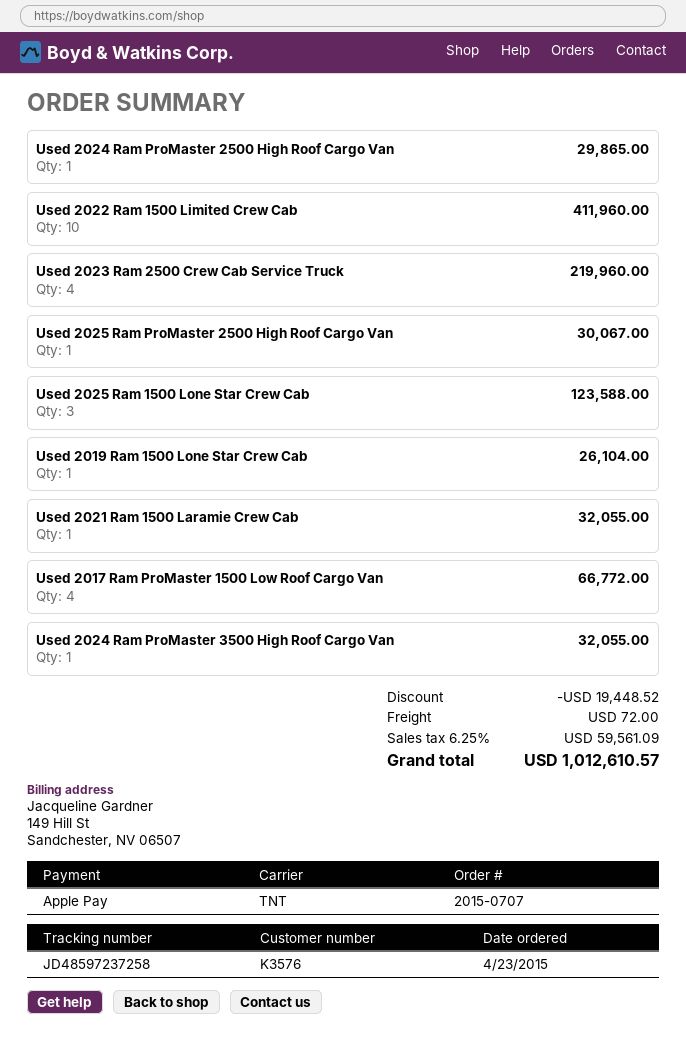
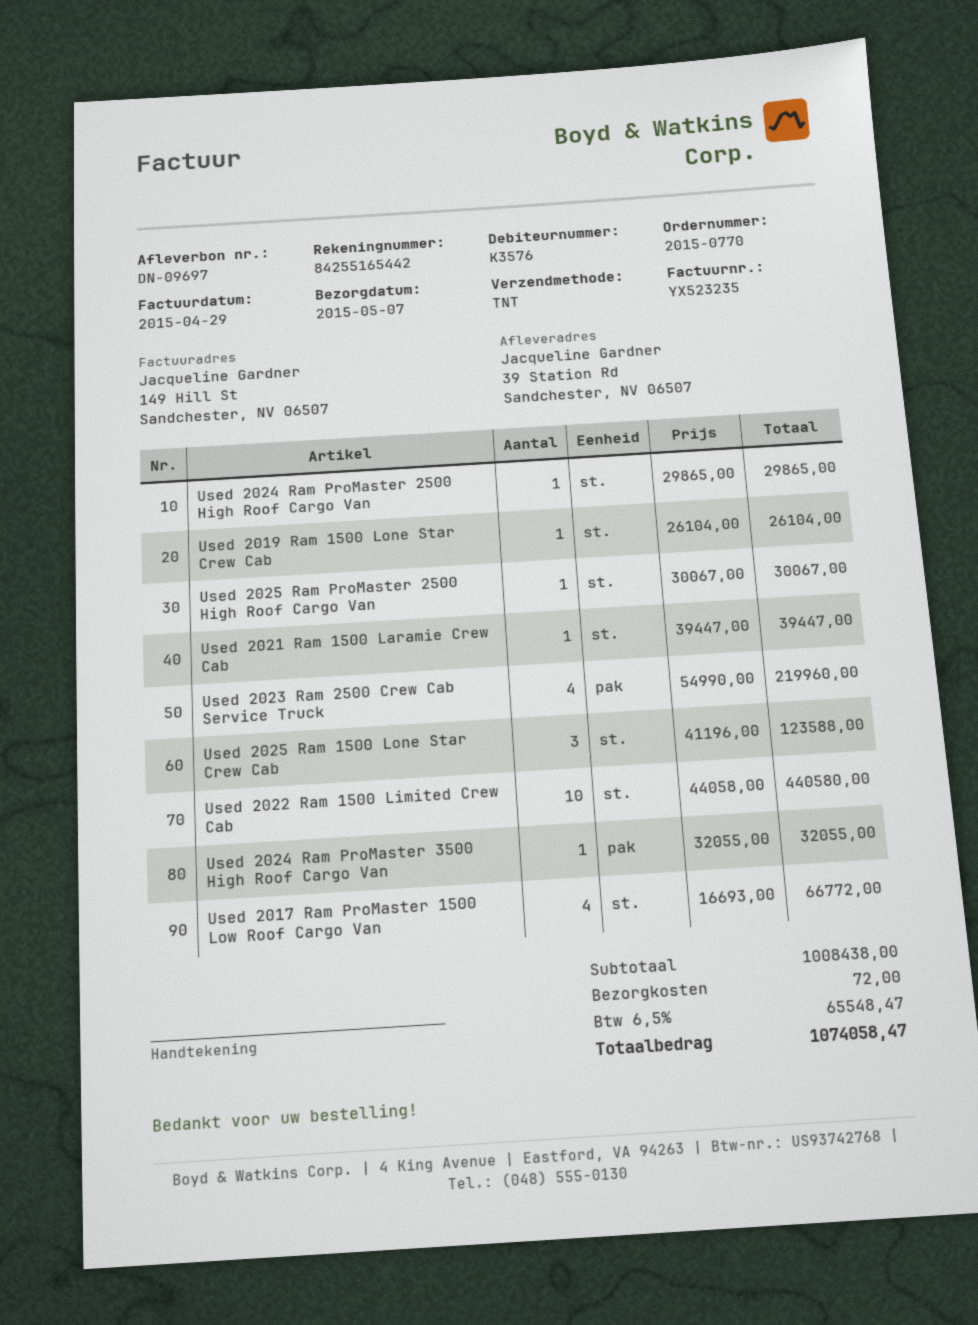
order number: 2015-0707 -> 2015-0770
Used 2022 Ram 1500 Limited Crew Cab: 10 for 411960.00 -> 10 for 440580.00
Used 2021 Ram 1500 Laramie Crew Cab: 1 for 32055.00 -> 1 for 39447.00
discount: 19448.52 -> none
tax: 6.25% = 59561.09 -> 6.5% = 65548.47
total: 1012610.57 -> 1074058.47

